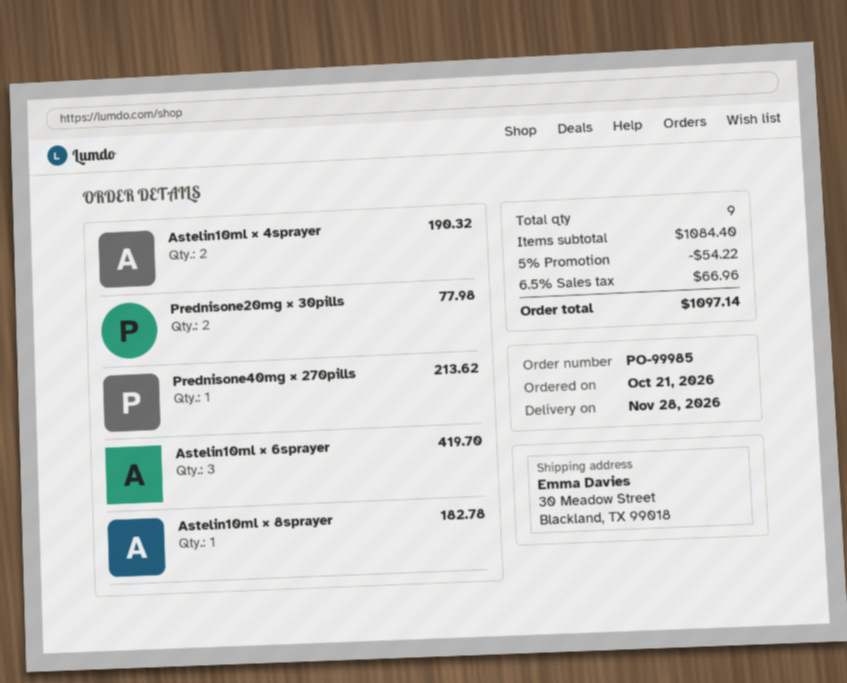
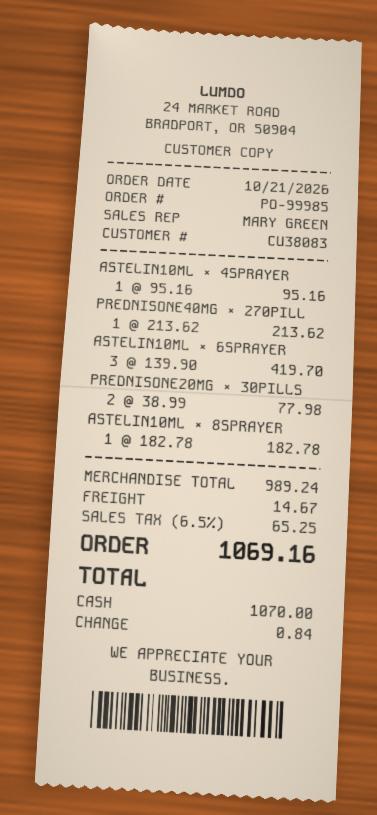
Astelin10ml × 4sprayer: 2 for 190.32 -> 1 for 95.16
subtotal: 1084.40 -> 989.24
discount: 5% = 54.22 -> none
shipping: none -> 14.67
tax: 6.5% = 66.96 -> 6.5% = 65.25
total: 1097.14 -> 1069.16

